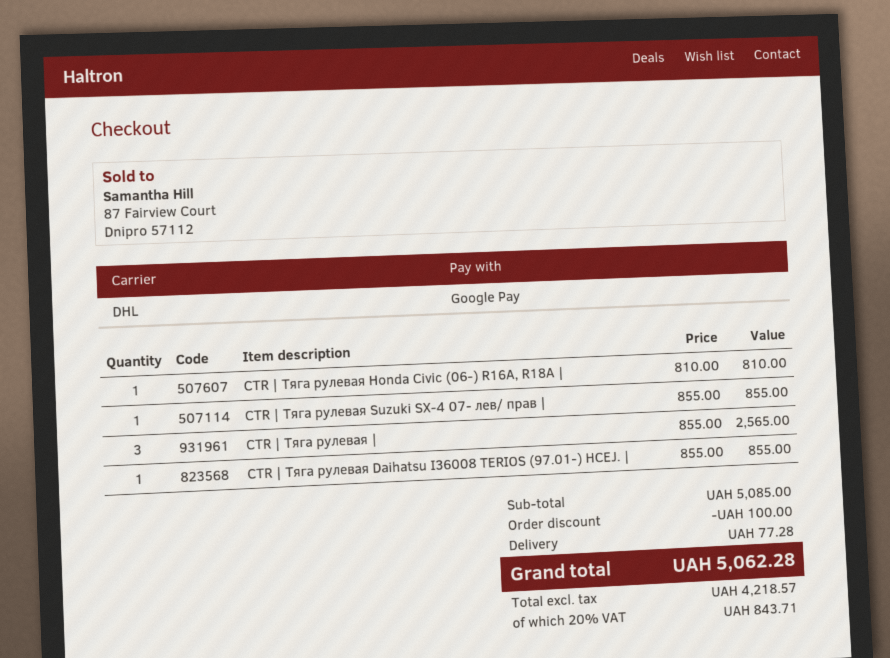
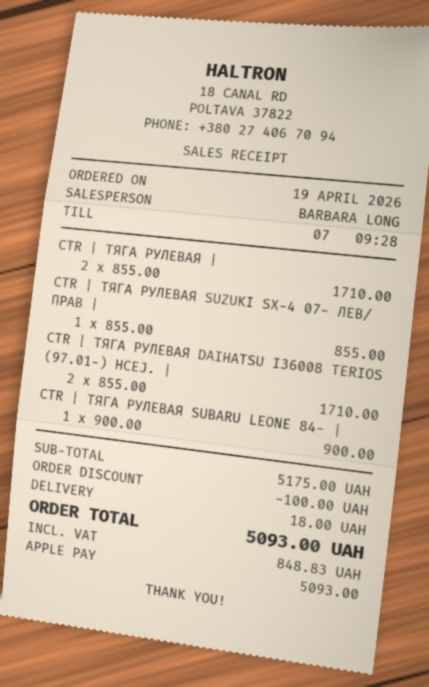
payment method: Google Pay -> Apple Pay
CTR | Тяга рулевая Honda Civic (06-) R16A, R18A |: 1 x 810.00 = 810.00 -> none
CTR | Тяга рулевая |: 3 x 855.00 = 2565.00 -> 2 x 855.00 = 1710.00
CTR | Тяга рулевая Daihatsu I36008 TERIOS (97.01-) HCEJ. |: 1 x 855.00 = 855.00 -> 2 x 855.00 = 1710.00
CTR | ТЯГА РУЛЕВАЯ SUBARU LEONE 84- |: none -> 1 x 900.00 = 900.00
subtotal: 5085.00 -> 5175.00
shipping: 77.28 -> 18.00
tax: 843.71 -> 848.83
total: 5062.28 -> 5093.00

